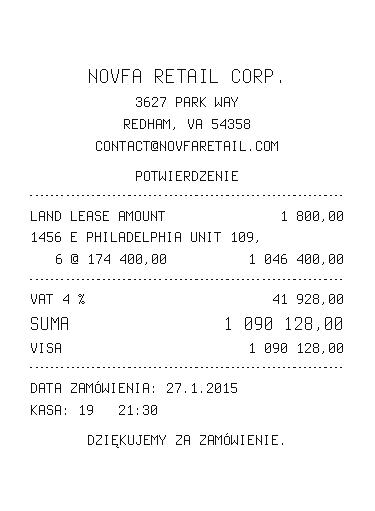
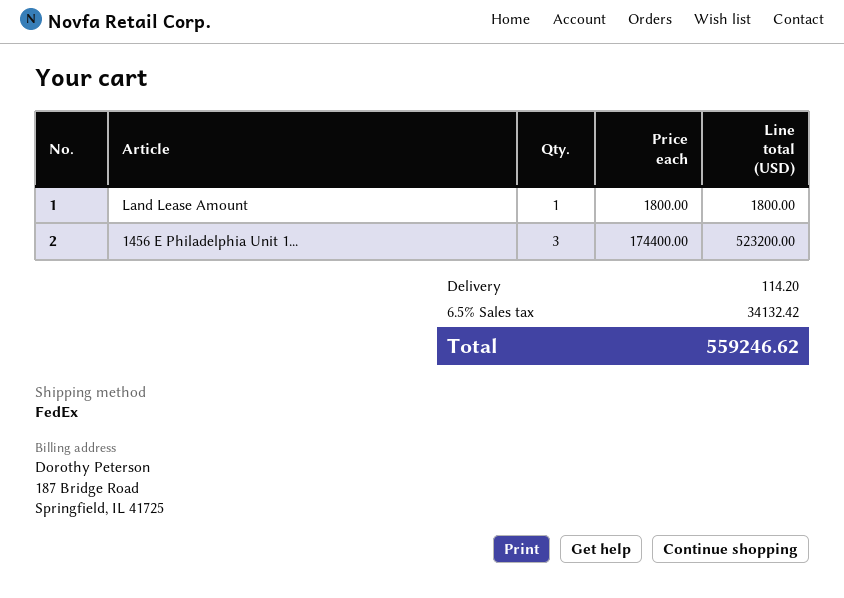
1456 E PHILADELPHIA UNIT 109,: 6 x 174400.00 = 1046400.00 -> 3 x 174400.00 = 523200.00
shipping: none -> 114.20
tax: 4% = 41928.00 -> 6.5% = 34132.42
total: 1090128.00 -> 559246.62

